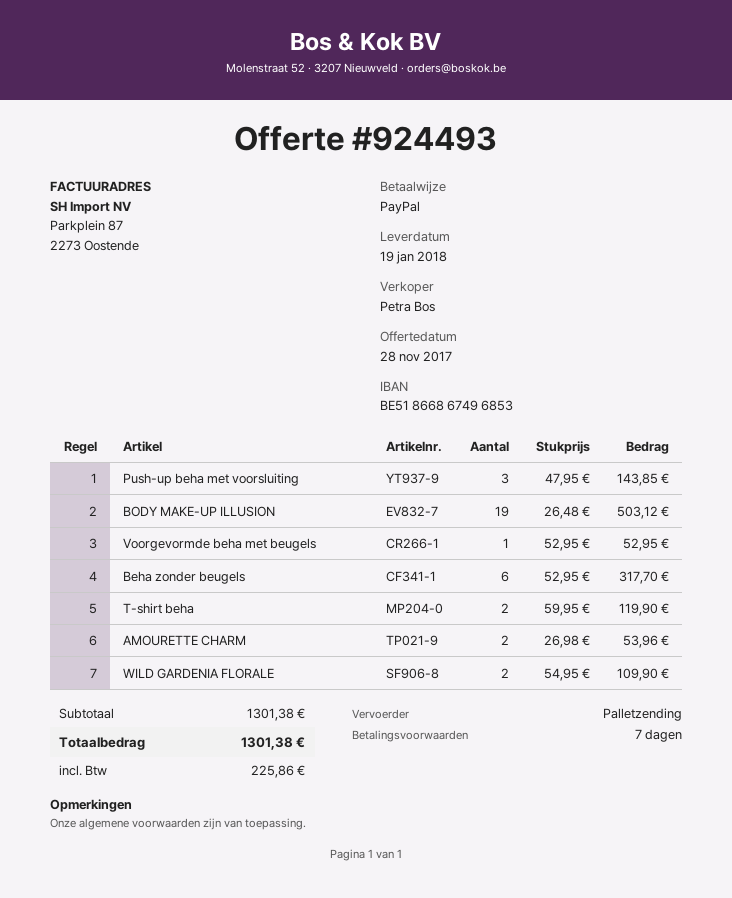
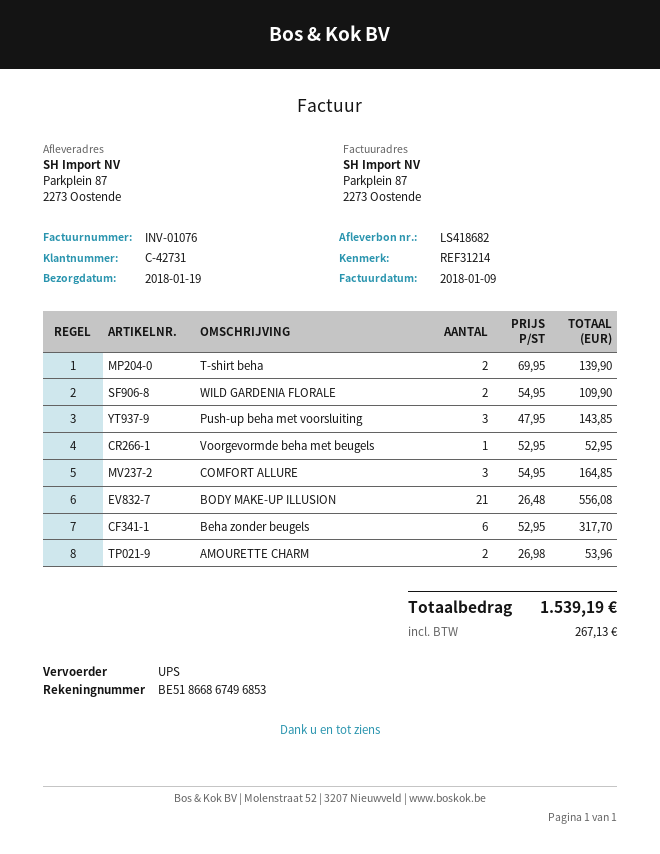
shipping method: pallet freight -> UPS
BODY MAKE-UP ILLUSION: 19 x 26.48 = 503.12 -> 21 x 26.48 = 556.08
T-shirt beha: 2 x 59.95 = 119.90 -> 2 x 69.95 = 139.90
COMFORT ALLURE: none -> 3 x 54.95 = 164.85
tax: 225.86 -> 267.13
total: 1301.38 -> 1539.19

